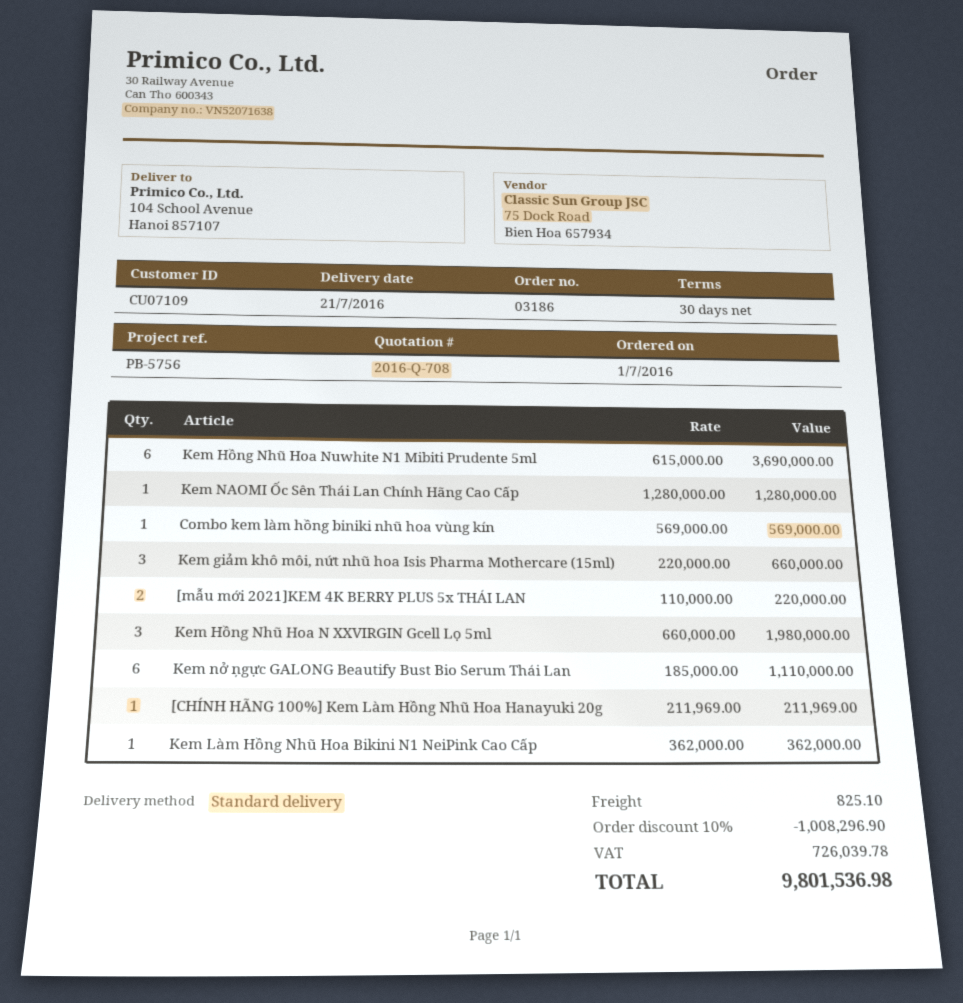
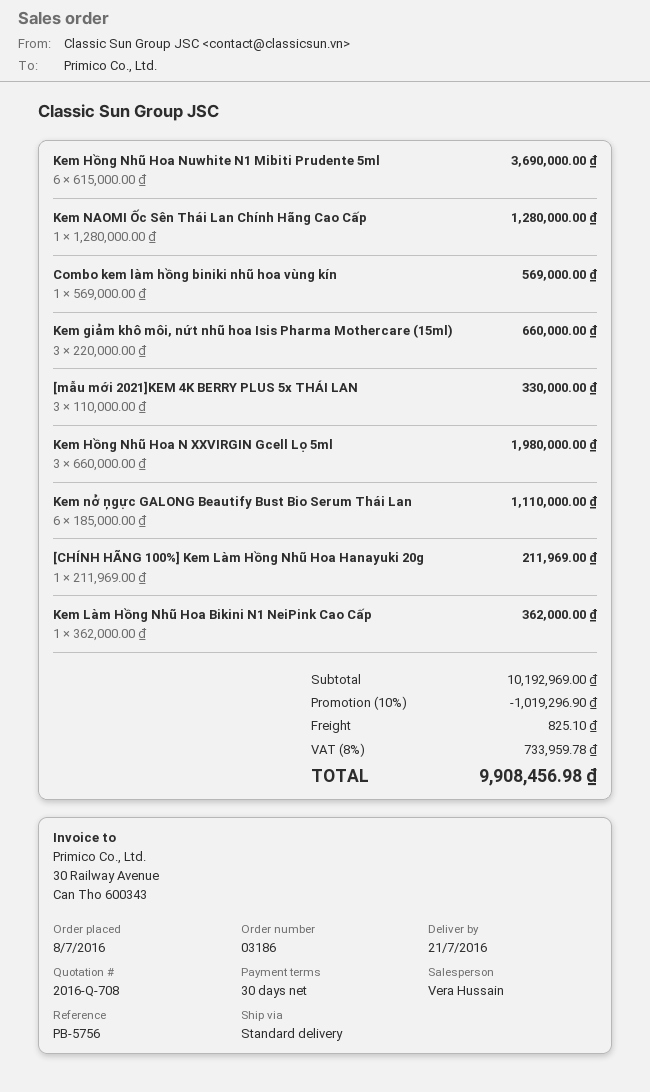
order date: 2016-07-01 -> 2016-07-08
[mẫu mới 2021]KEM 4K BERRY PLUS 5x THÁI LAN: 2 x 110000.00 = 220000.00 -> 3 x 110000.00 = 330000.00
discount: 10% = 1008296.90 -> 10% = 1019296.90
tax: 726039.78 -> 733959.78
total: 9801536.98 -> 9908456.98

